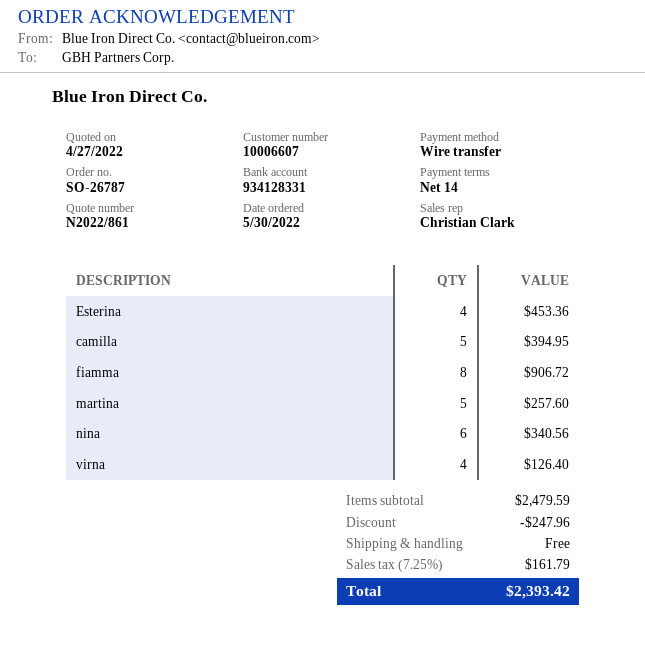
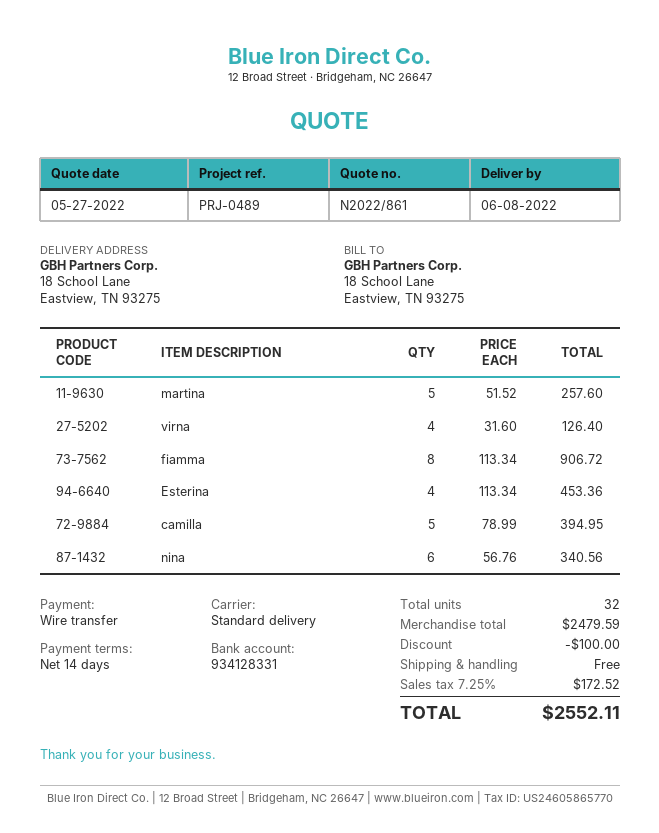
quote date: 2022-04-27 -> 2022-05-27
discount: 247.96 -> 100.00
tax: 7.25% = 161.79 -> 7.25% = 172.52
total: 2393.42 -> 2552.11

